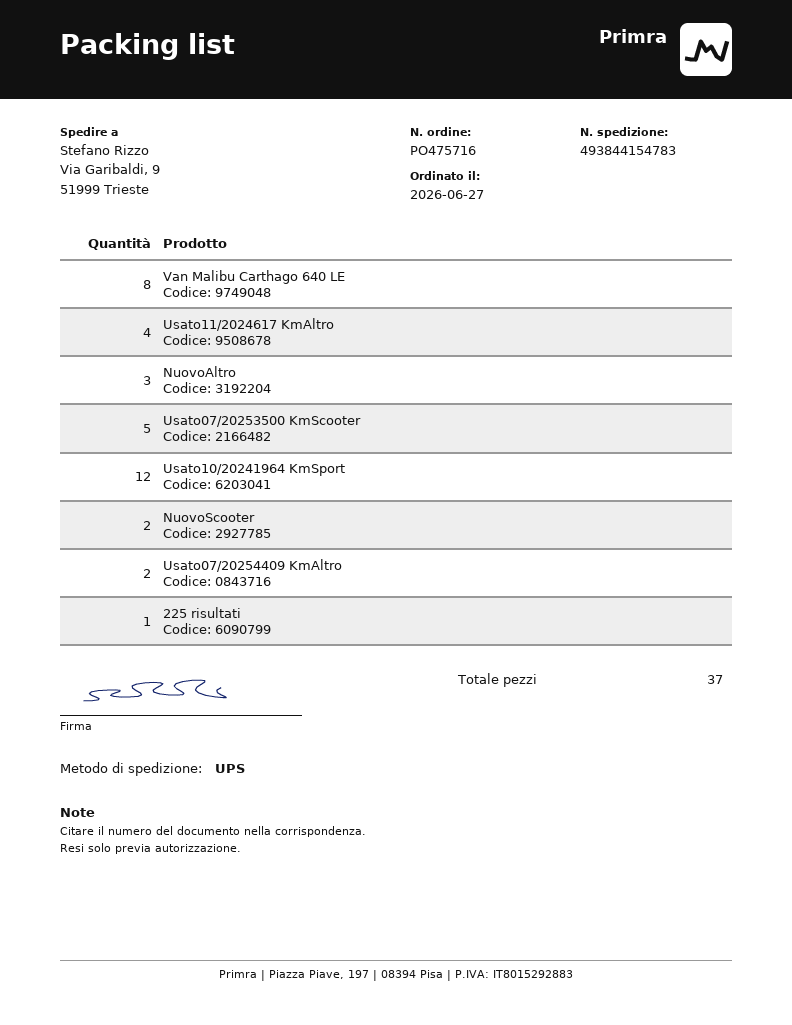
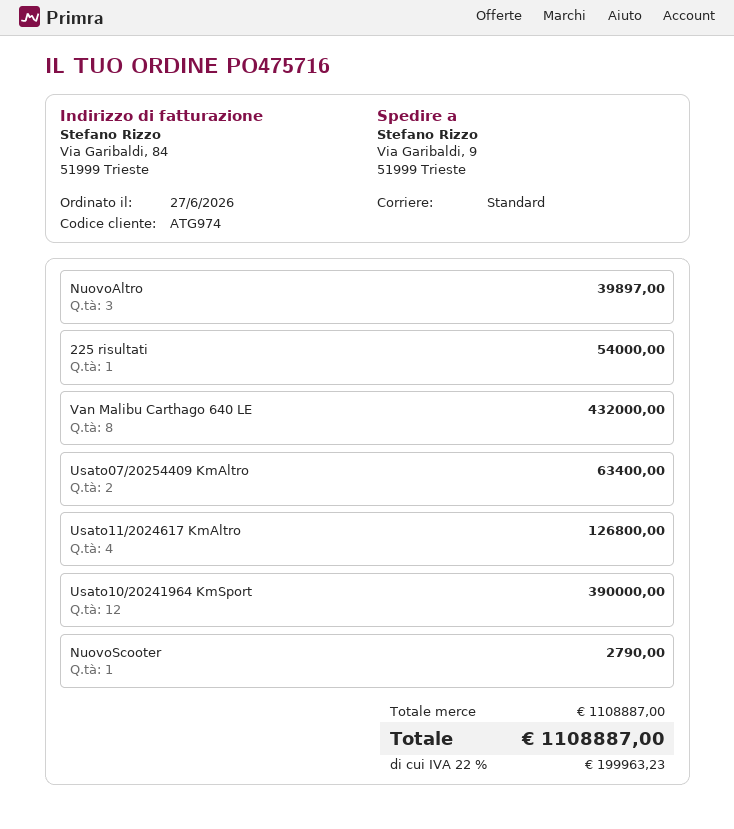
shipping method: UPS -> standard
Usato07/20253500 KmScooter: 5 -> none
NuovoScooter: 2 -> 1

